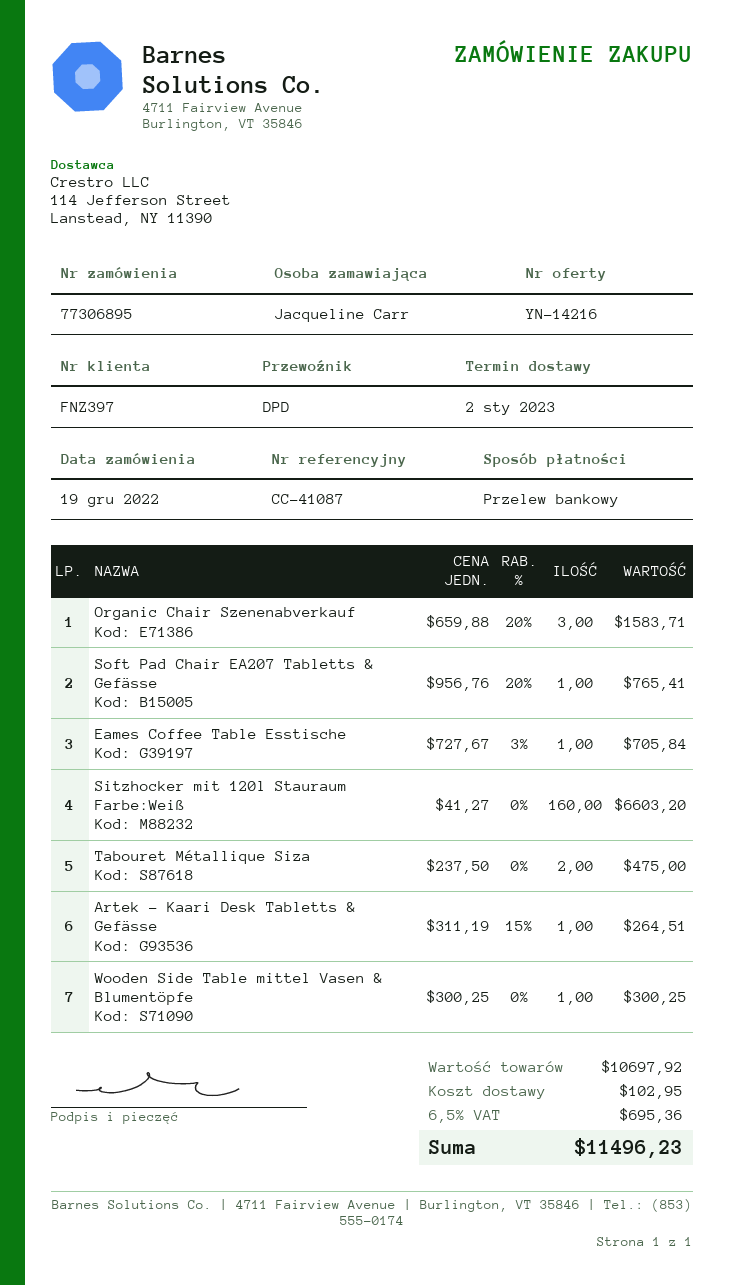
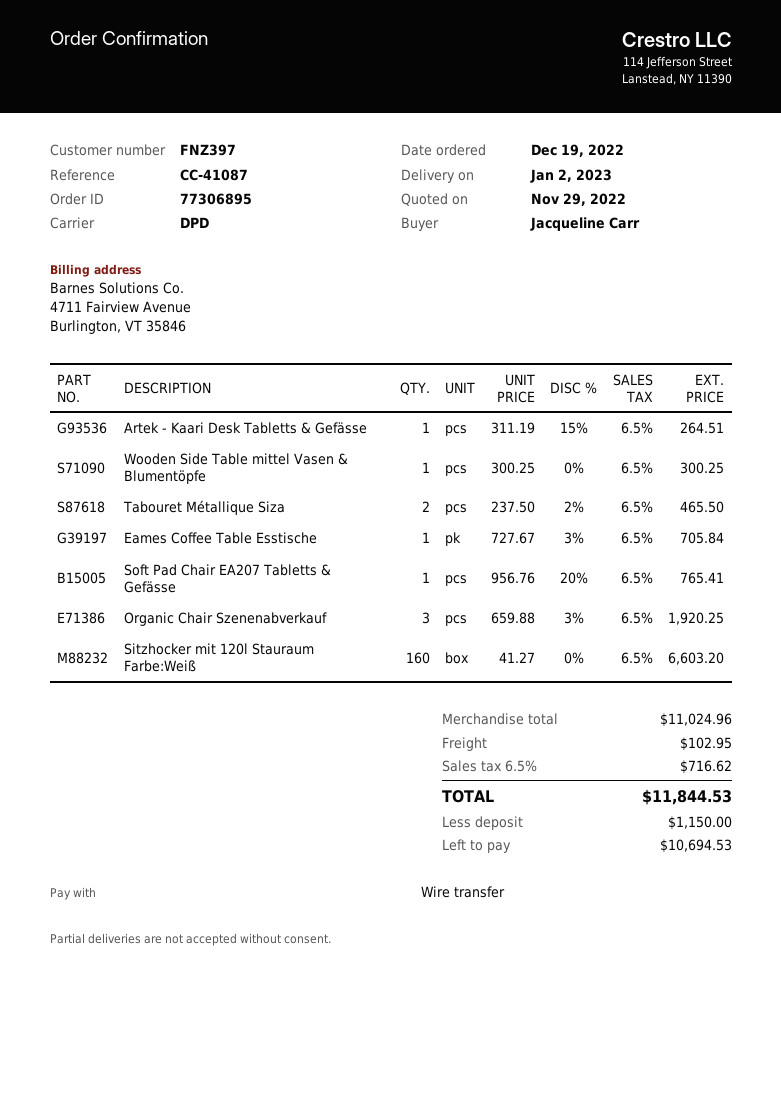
Organic Chair Szenenabverkauf: 3 x 659.88 - 20% = 1583.71 -> 3 x 659.88 - 3% = 1920.25
Tabouret Métallique Siza: 2 x 237.50 = 475.00 -> 2 x 237.50 - 2% = 465.50
subtotal: 10697.92 -> 11024.96
tax: 6.5% = 695.36 -> 6.5% = 716.62
total: 11496.23 -> 11844.53

